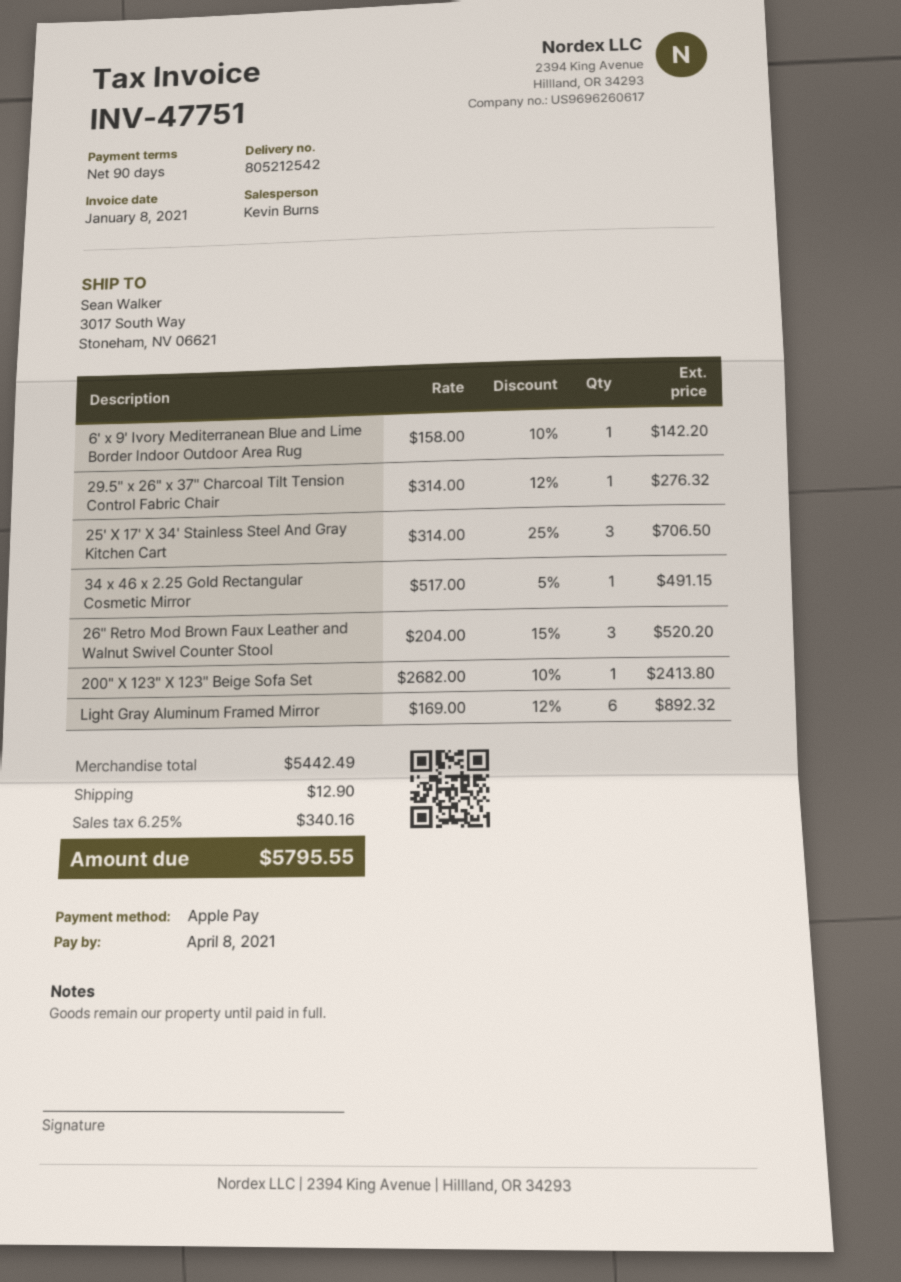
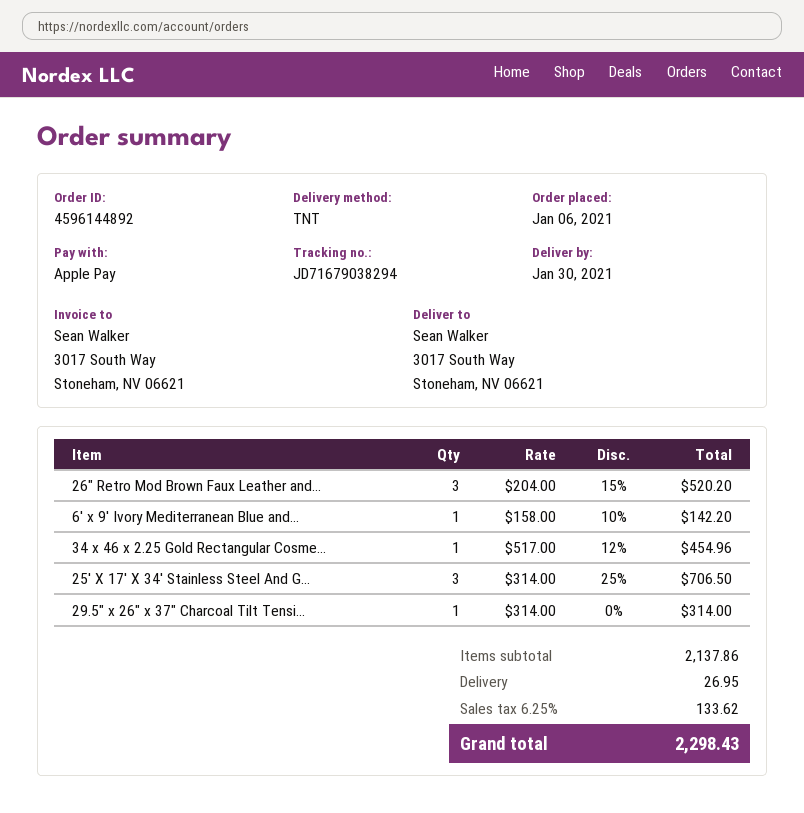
29.5" x 26" x 37" Charcoal Tilt Tension Control Fabric Chair: 1 x 314.00 - 12% = 276.32 -> 1 x 314.00 = 314.00
34 x 46 x 2.25 Gold Rectangular Cosmetic Mirror: 1 x 517.00 - 5% = 491.15 -> 1 x 517.00 - 12% = 454.96
200" X 123" X 123" Beige Sofa Set: 1 x 2682.00 - 10% = 2413.80 -> none
Light Gray Aluminum Framed Mirror: 6 x 169.00 - 12% = 892.32 -> none
subtotal: 5442.49 -> 2137.86
shipping: 12.90 -> 26.95
tax: 6.25% = 340.16 -> 6.25% = 133.62
total: 5795.55 -> 2298.43

